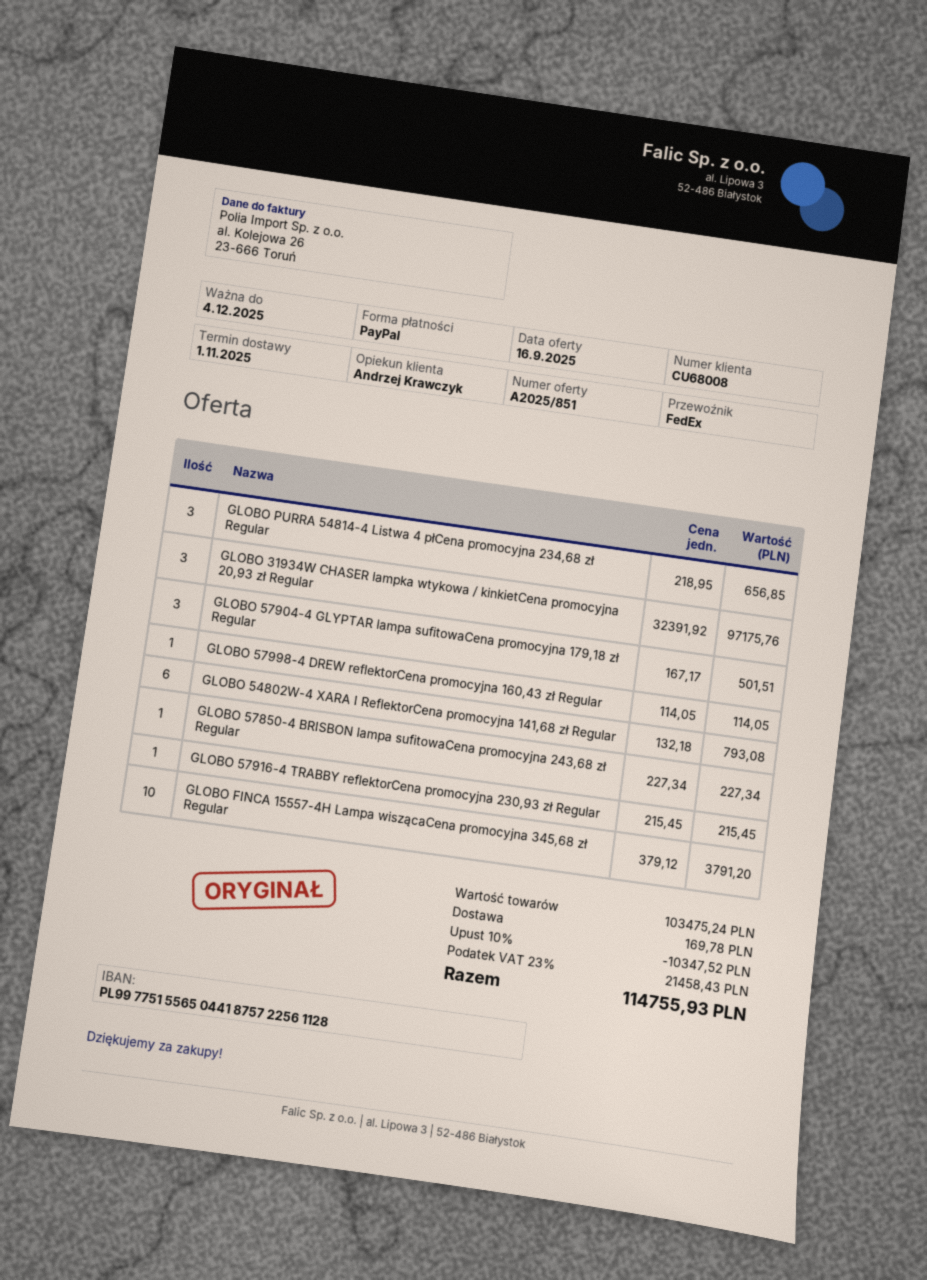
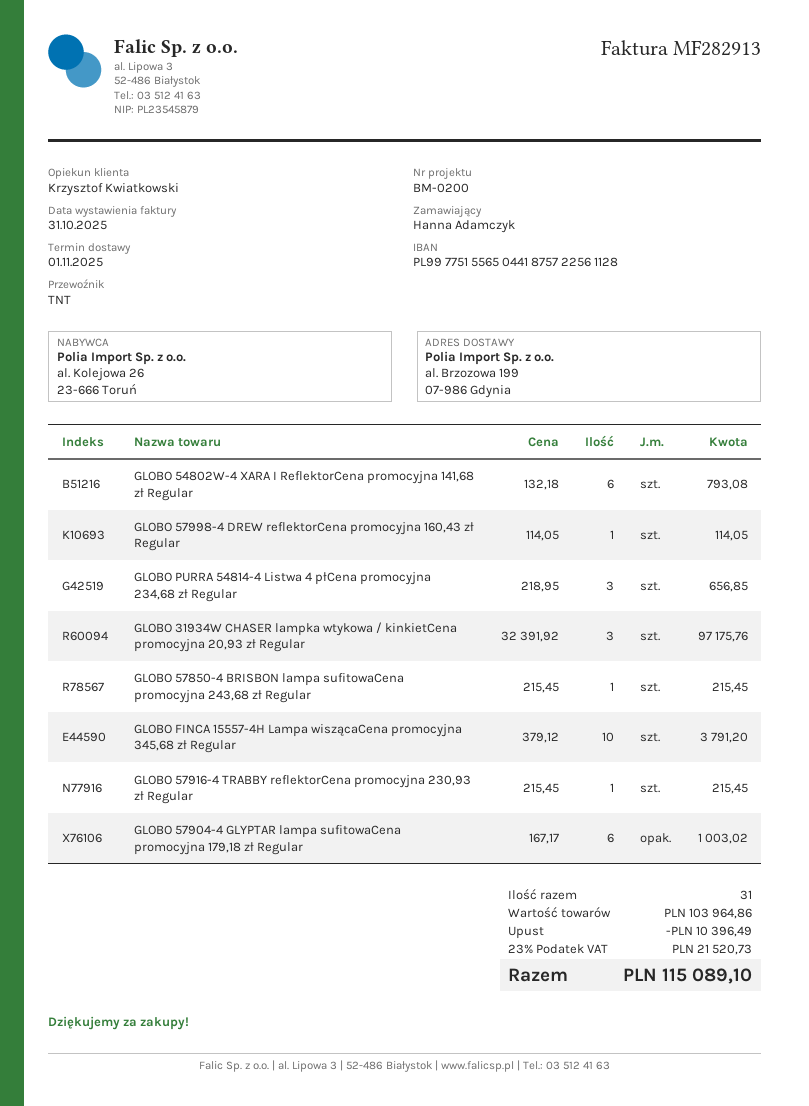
sales rep: Andrzej Krawczyk -> Krzysztof Kwiatkowski
shipping method: FedEx -> TNT
GLOBO 57904-4 GLYPTAR lampa sufitowaCena promocyjna 179,18 zł Regular: 3 x 167.17 = 501.51 -> 6 x 167.17 = 1003.02
GLOBO 57850-4 BRISBON lampa sufitowaCena promocyjna 243,68 zł Regular: 1 x 227.34 = 227.34 -> 1 x 215.45 = 215.45
subtotal: 103475.24 -> 103964.86
discount: 10347.52 -> 10396.49
shipping: 169.78 -> none
tax: 23% = 21458.43 -> 23% = 21520.73
total: 114755.93 -> 115089.10

